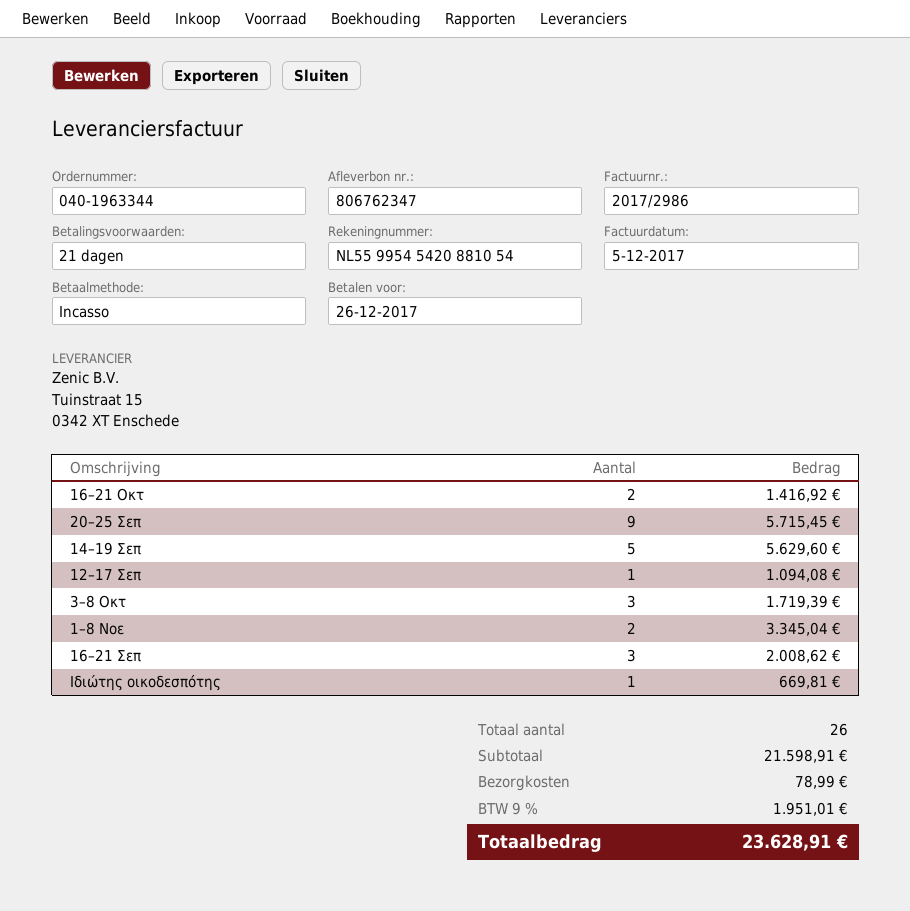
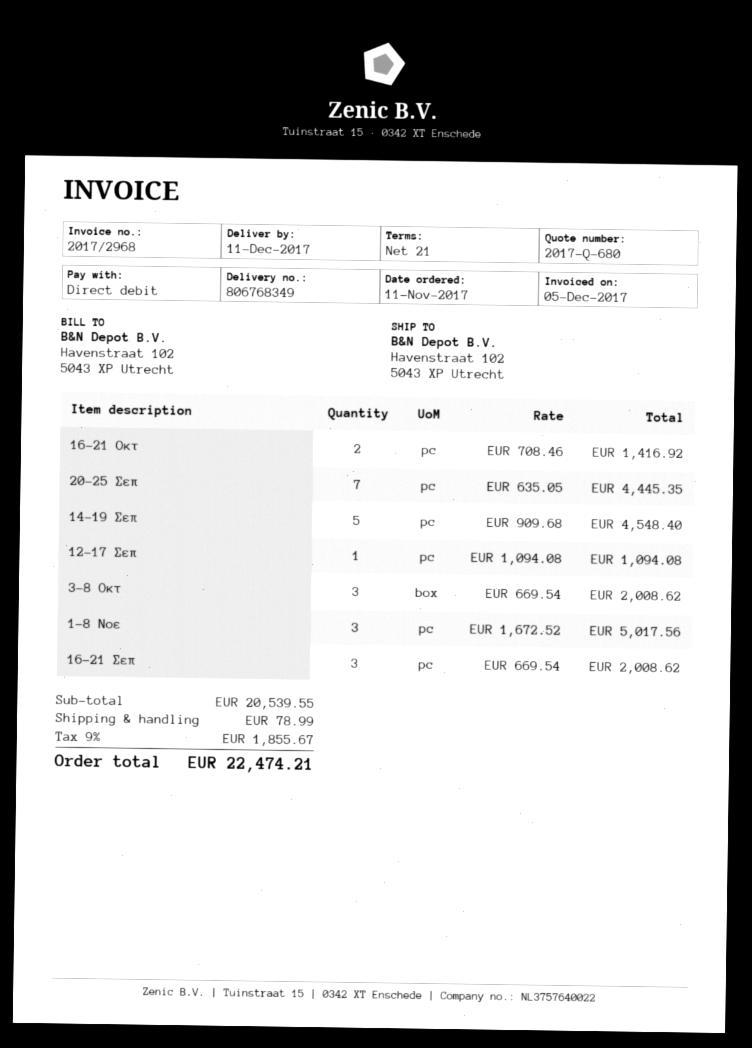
delivery note number: 806762347 -> 806768349
invoice number: 2017/2986 -> 2017/2968
20–25 Σεπ: 9 for 5715.45 -> 7 for 4445.35
14–19 Σεπ: 5 for 5629.60 -> 5 for 4548.40
3–8 Οκτ: 3 for 1719.39 -> 3 for 2008.62
1–8 Νοε: 2 for 3345.04 -> 3 for 5017.56
Ιδιώτης οικοδεσπότης: 1 for 669.81 -> none
subtotal: 21598.91 -> 20539.55
tax: 9% = 1951.01 -> 9% = 1855.67
total: 23628.91 -> 22474.21

